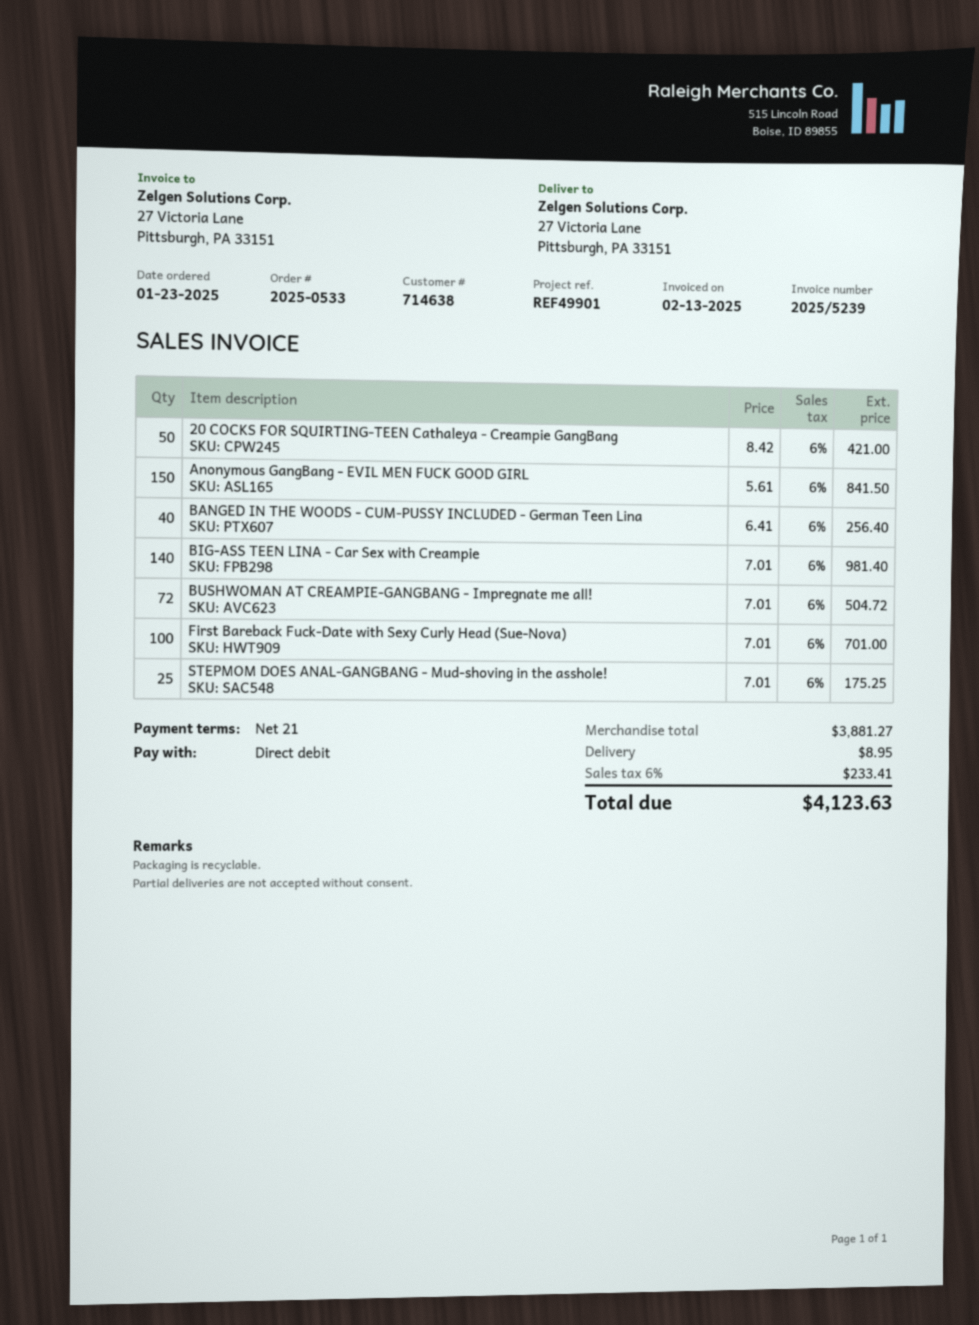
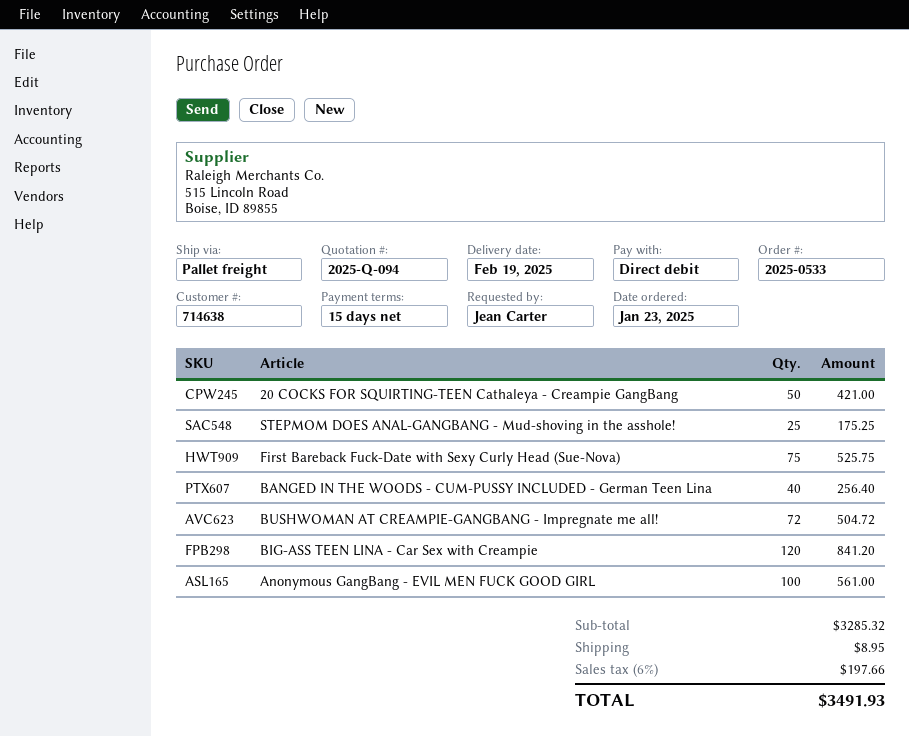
payment terms: 21 days -> 15 days
Anonymous GangBang - EVIL MEN FUCK GOOD GIRL: 150 for 841.50 -> 100 for 561.00
BIG-ASS TEEN LINA - Car Sex with Creampie: 140 for 981.40 -> 120 for 841.20
First Bareback Fuck-Date with Sexy Curly Head (Sue-Nova): 100 for 701.00 -> 75 for 525.75
subtotal: 3881.27 -> 3285.32
tax: 6% = 233.41 -> 6% = 197.66
total: 4123.63 -> 3491.93

